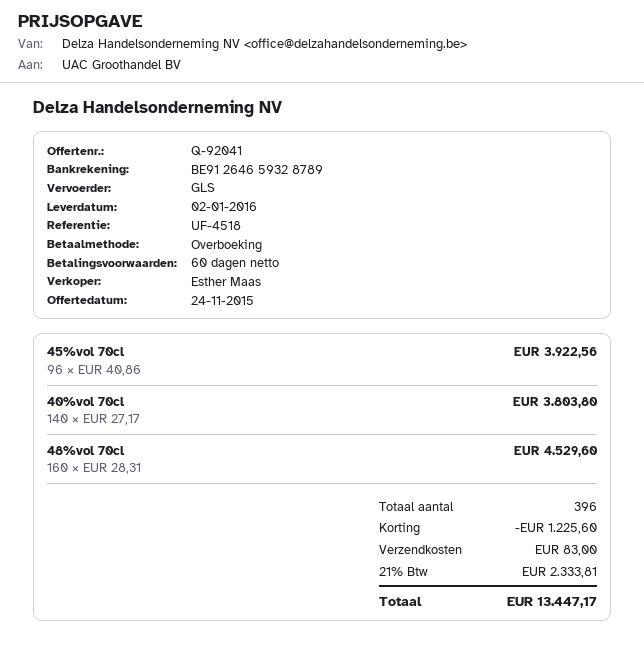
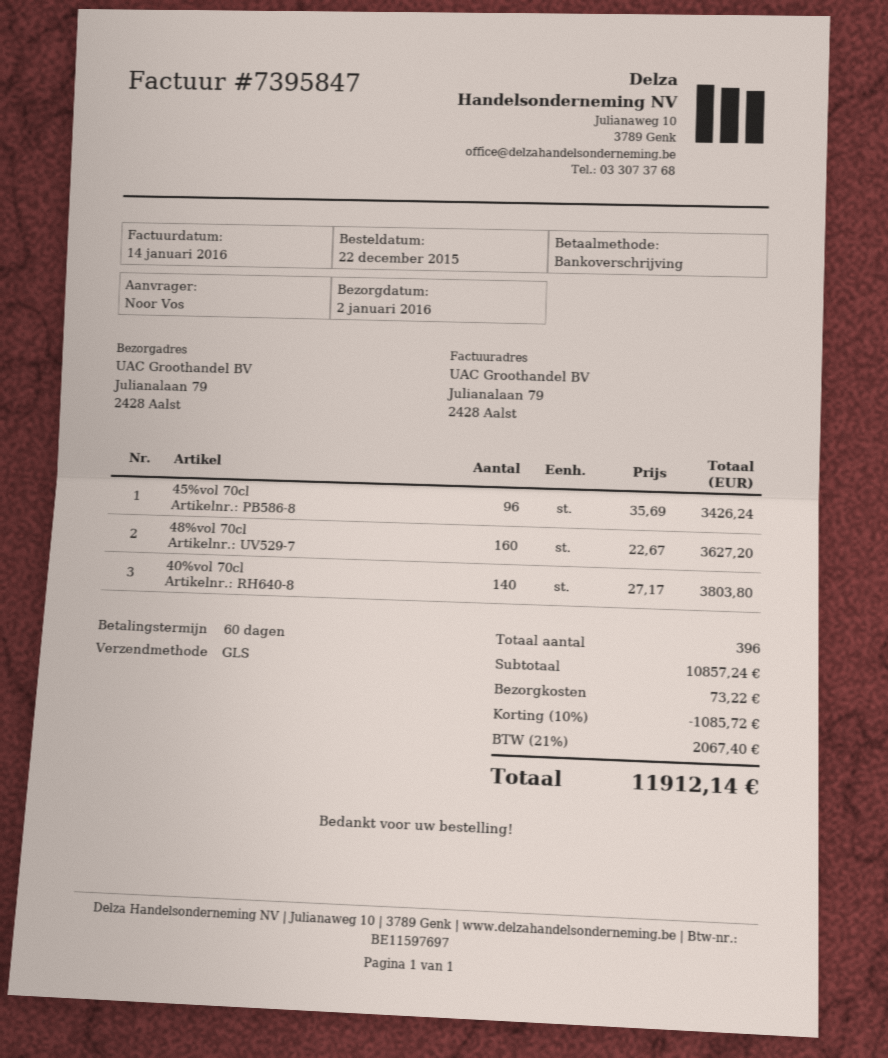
45%vol 70cl: 96 x 40.86 = 3922.56 -> 96 x 35.69 = 3426.24
48%vol 70cl: 160 x 28.31 = 4529.60 -> 160 x 22.67 = 3627.20
discount: 1225.60 -> 1085.72
shipping: 83.00 -> 73.22
tax: 21% = 2333.81 -> 21% = 2067.40
total: 13447.17 -> 11912.14

